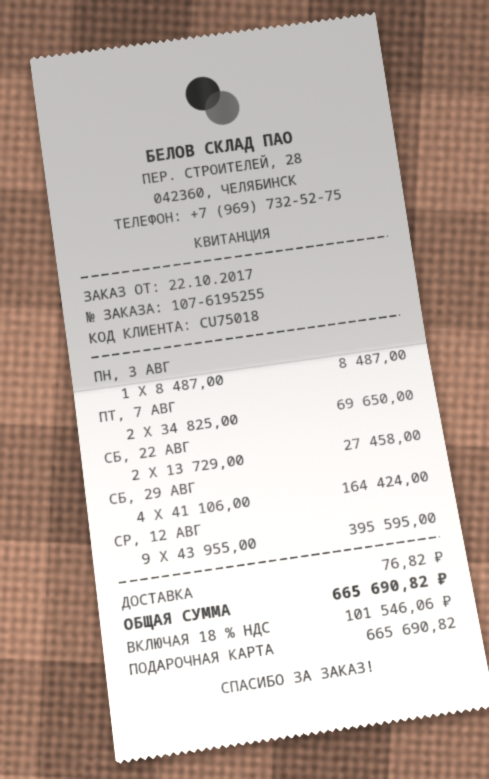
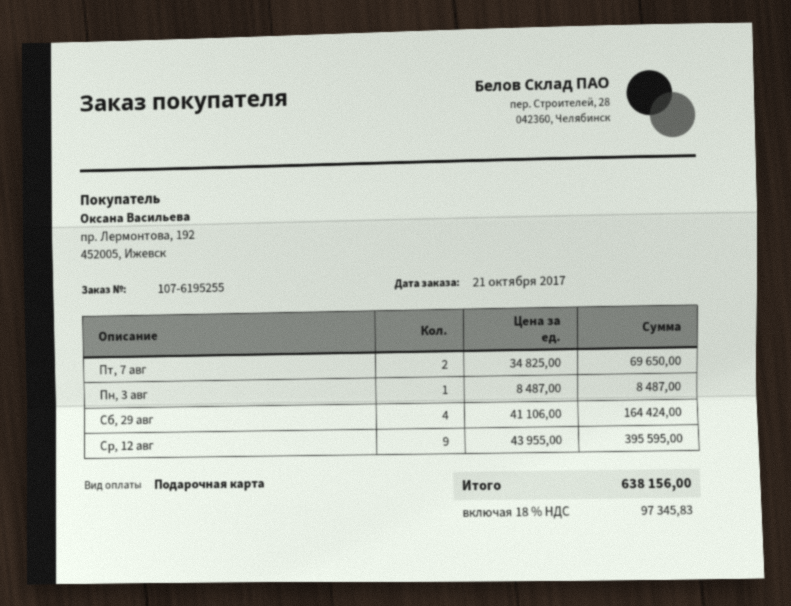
order date: 2017-10-22 -> 2017-10-21
СБ, 22 АВГ: 2 x 13729.00 = 27458.00 -> none
shipping: 76.82 -> none
tax: 18% = 101546.06 -> 18% = 97345.83
total: 665690.82 -> 638156.00

